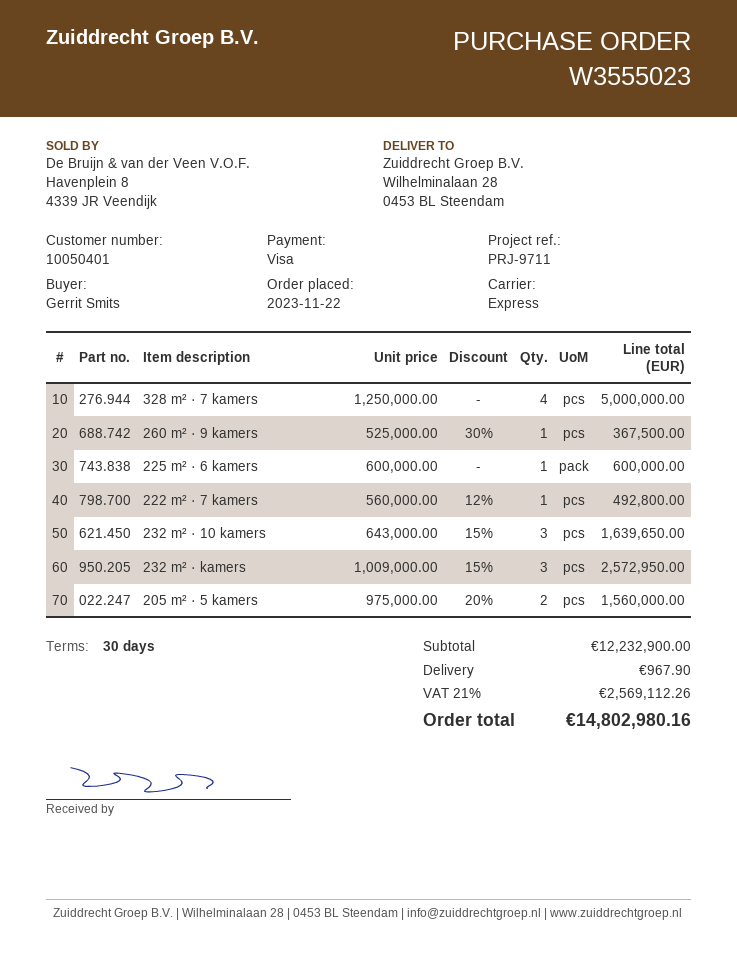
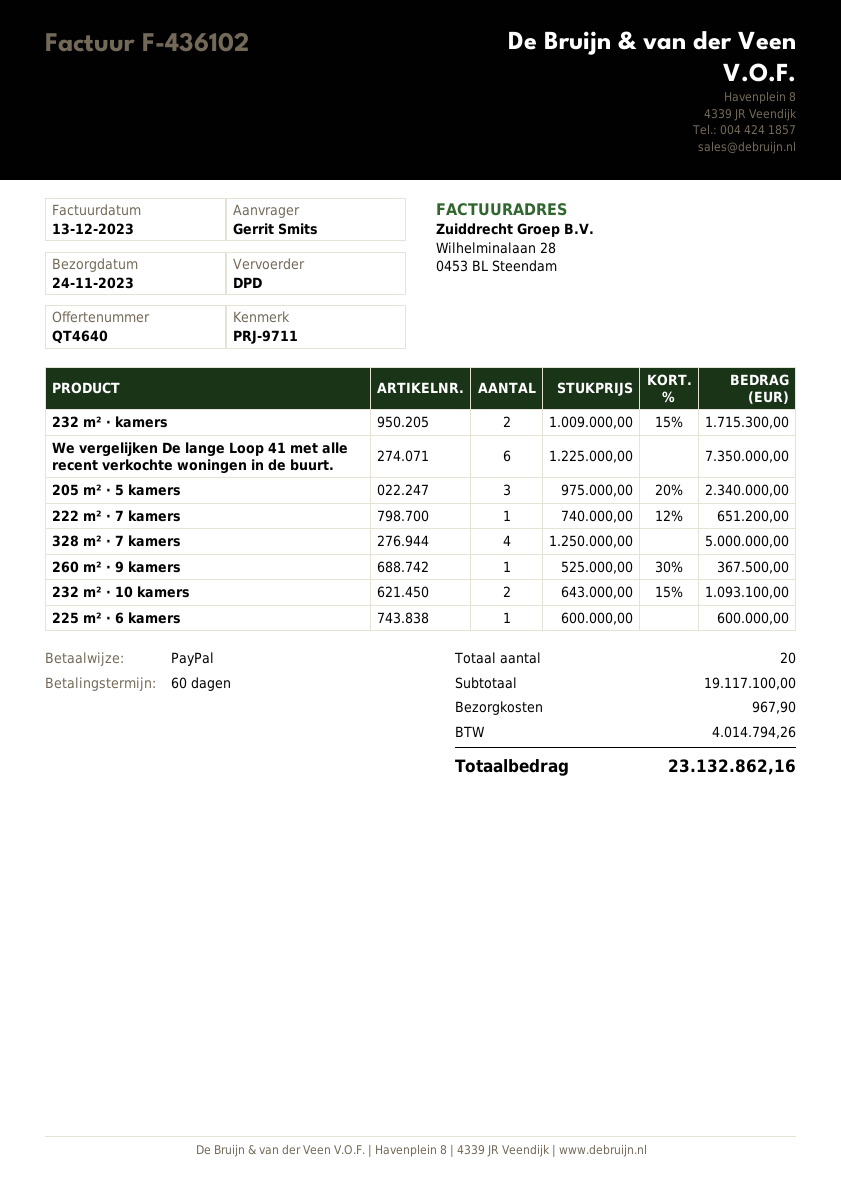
payment terms: 30 days -> 60 days
payment method: Visa -> PayPal
shipping method: express -> DPD
222 m² · 7 kamers: 1 x 560000.00 - 12% = 492800.00 -> 1 x 740000.00 - 12% = 651200.00
232 m² · 10 kamers: 3 x 643000.00 - 15% = 1639650.00 -> 2 x 643000.00 - 15% = 1093100.00
232 m² · kamers: 3 x 1009000.00 - 15% = 2572950.00 -> 2 x 1009000.00 - 15% = 1715300.00
205 m² · 5 kamers: 2 x 975000.00 - 20% = 1560000.00 -> 3 x 975000.00 - 20% = 2340000.00
We vergelijken De lange Loop 41 met alle recent verkochte woningen in de buurt.: none -> 6 x 1225000.00 = 7350000.00
subtotal: 12232900.00 -> 19117100.00
tax: 2569112.26 -> 4014794.26
total: 14802980.16 -> 23132862.16

